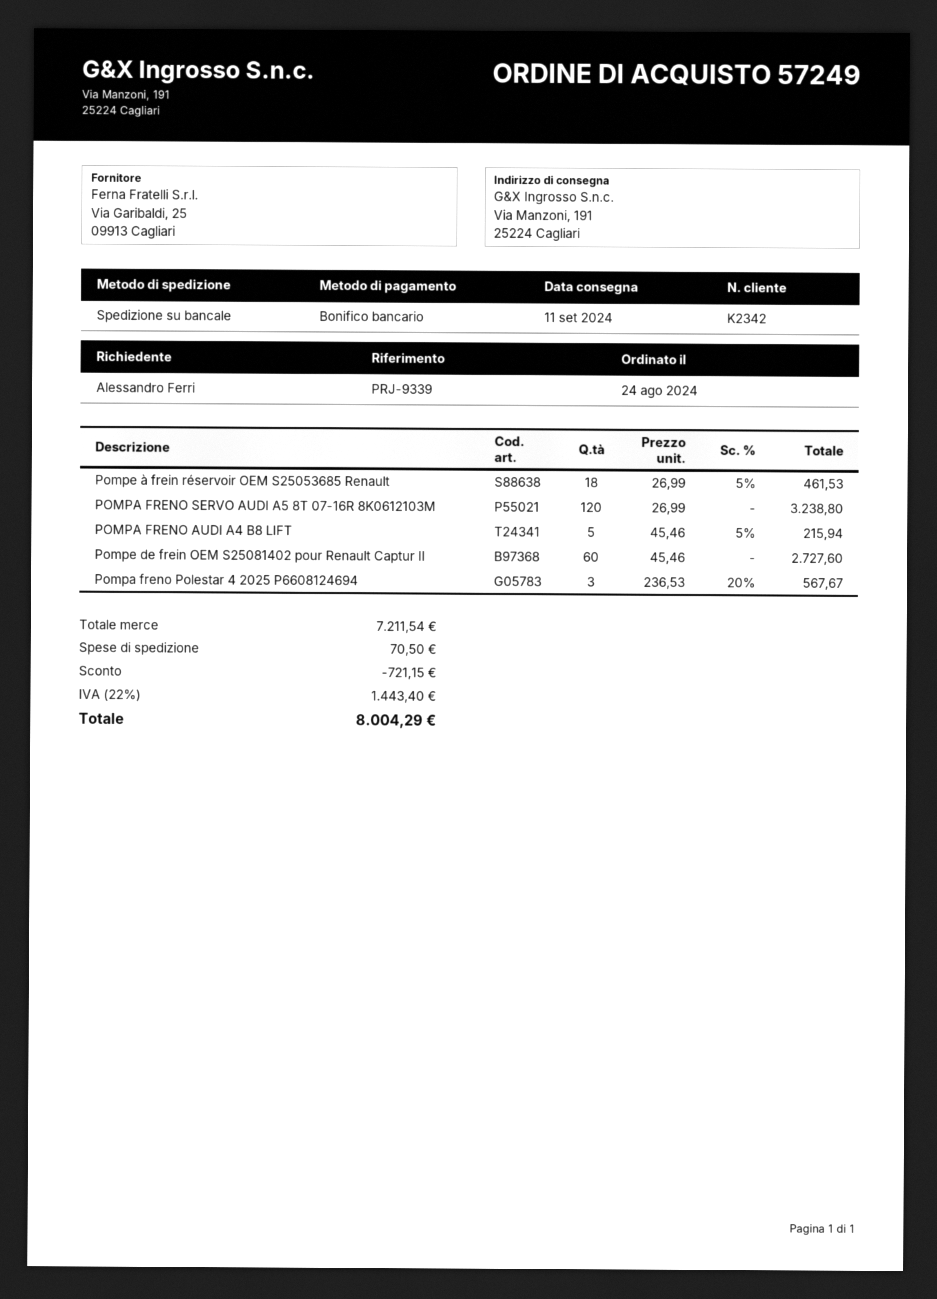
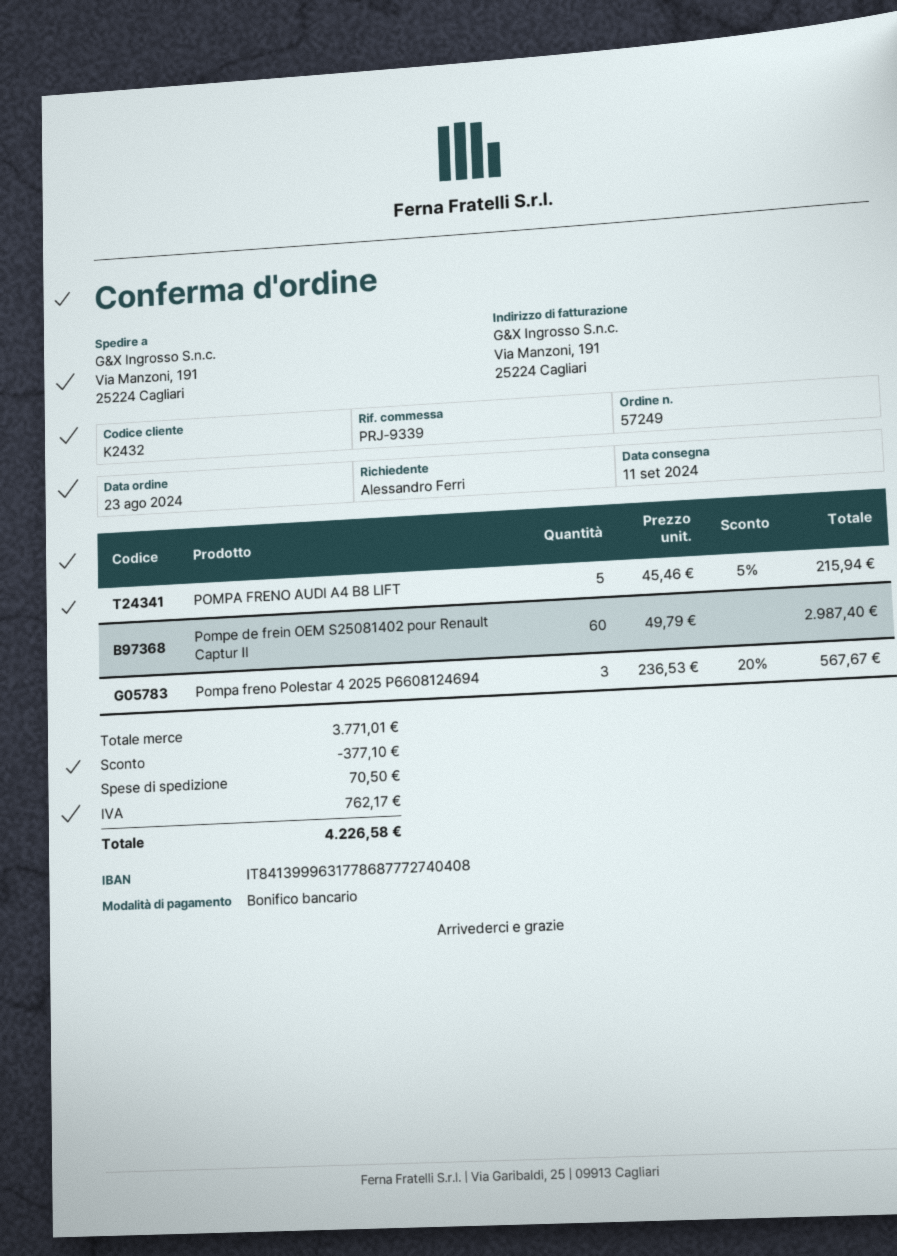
order date: 2024-08-24 -> 2024-08-23
customer number: K2342 -> K2432
Pompe à frein réservoir OEM S25053685 Renault: 18 x 26.99 - 5% = 461.53 -> none
POMPA FRENO SERVO AUDI A5 8T 07-16R 8K0612103M: 120 x 26.99 = 3238.80 -> none
Pompe de frein OEM S25081402 pour Renault Captur II: 60 x 45.46 = 2727.60 -> 60 x 49.79 = 2987.40
subtotal: 7211.54 -> 3771.01
discount: 721.15 -> 377.10
tax: 1443.40 -> 762.17
total: 8004.29 -> 4226.58

